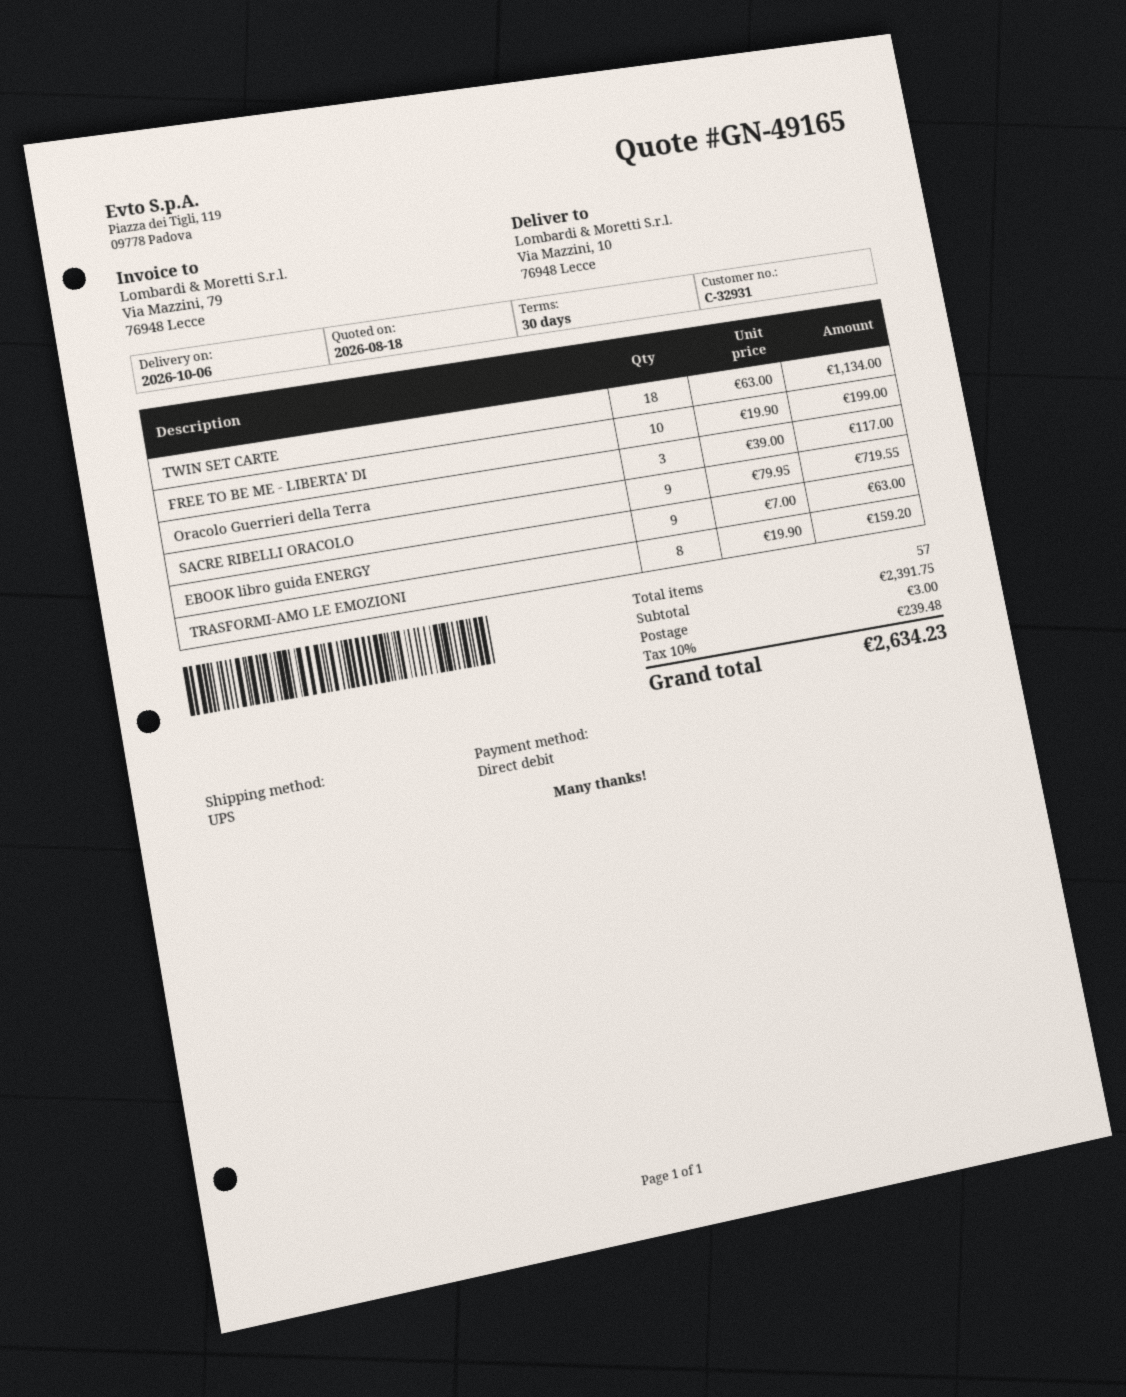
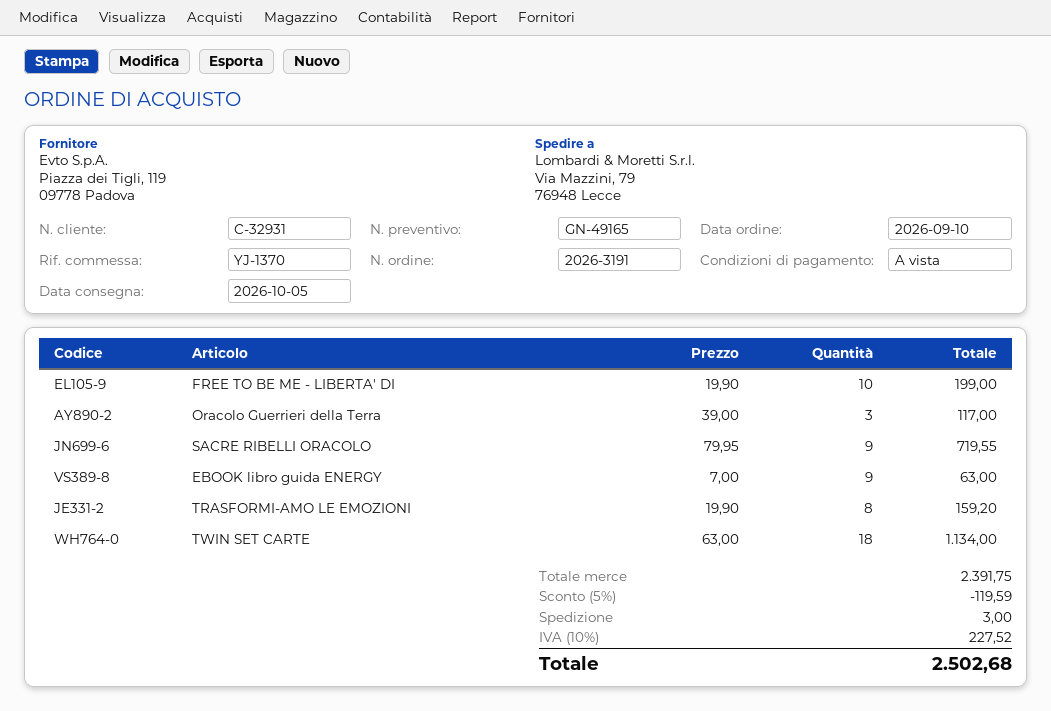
delivery date: 2026-10-06 -> 2026-10-05
payment terms: 30 days -> on receipt
ship to: Via Mazzini, 10, 76948 Lecce -> Via Mazzini, 79, 76948 Lecce
discount: none -> 5% = 119.59
tax: 10% = 239.48 -> 10% = 227.52
total: 2634.23 -> 2502.68

